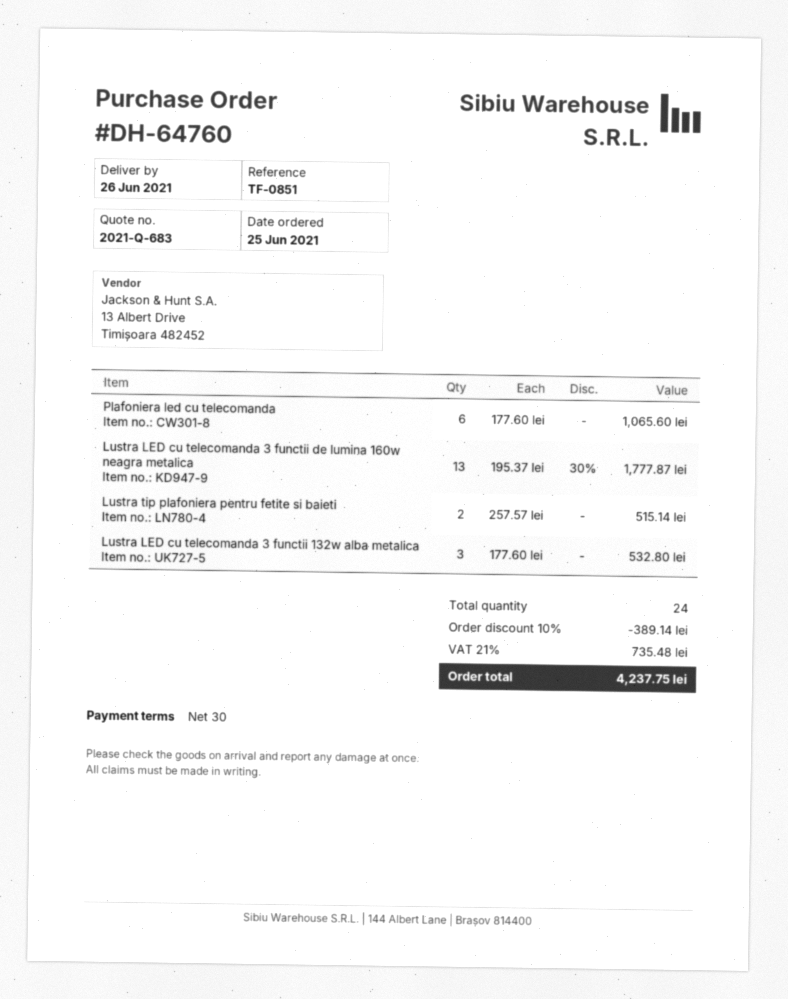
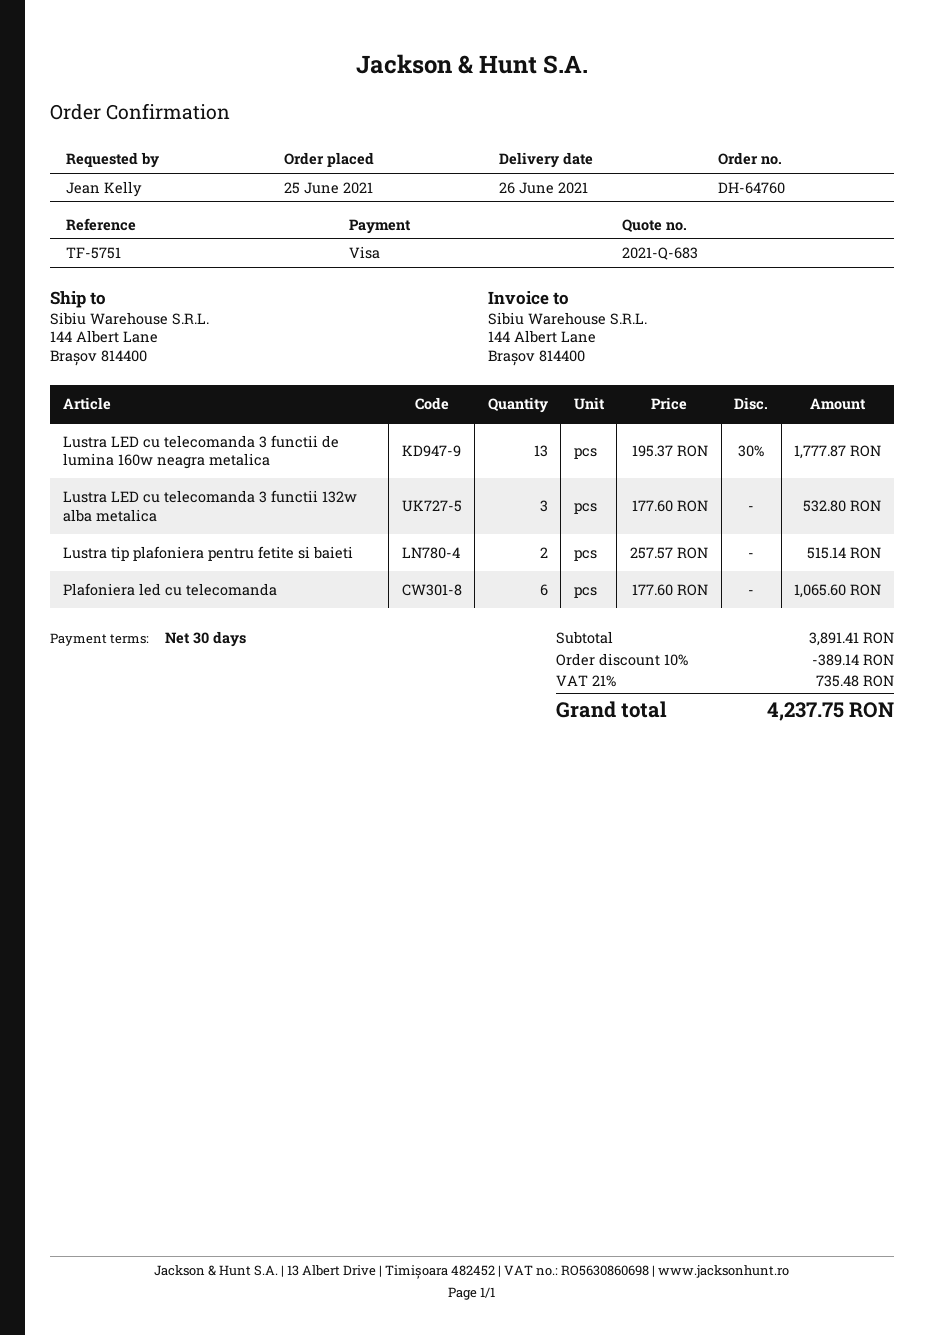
reference: TF-0851 -> TF-5751

